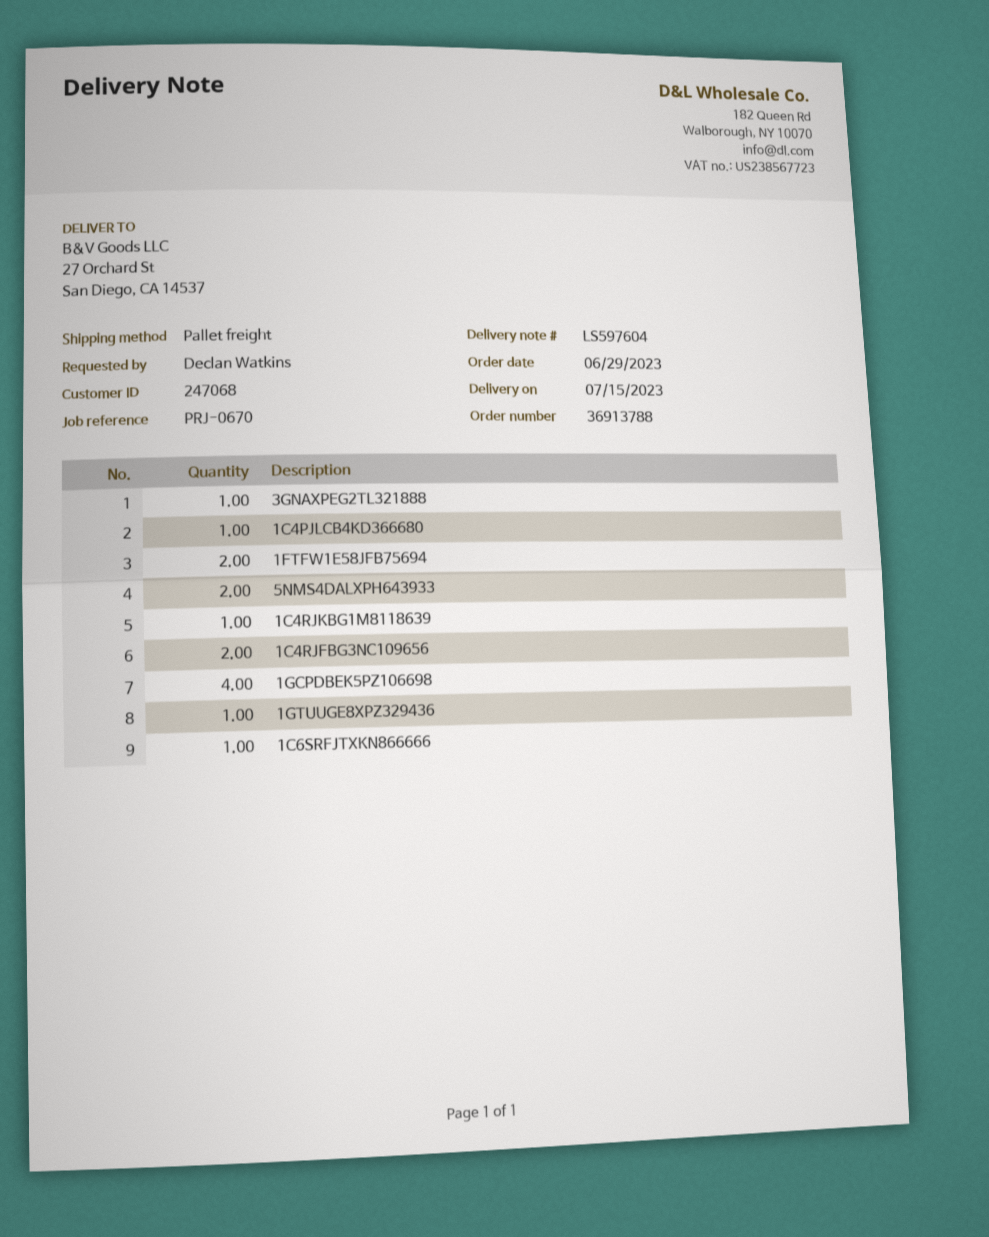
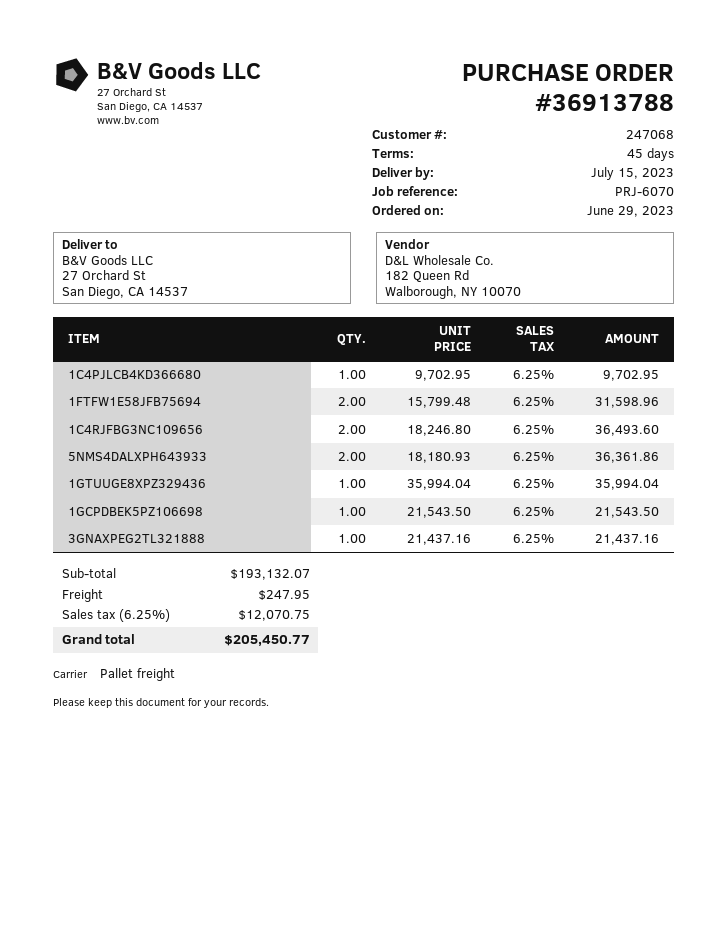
reference: PRJ-0670 -> PRJ-6070
1C4RJKBG1M8118639: 1 -> none
1GCPDBEK5PZ106698: 4 -> 1
1C6SRFJTXKN866666: 1 -> none

